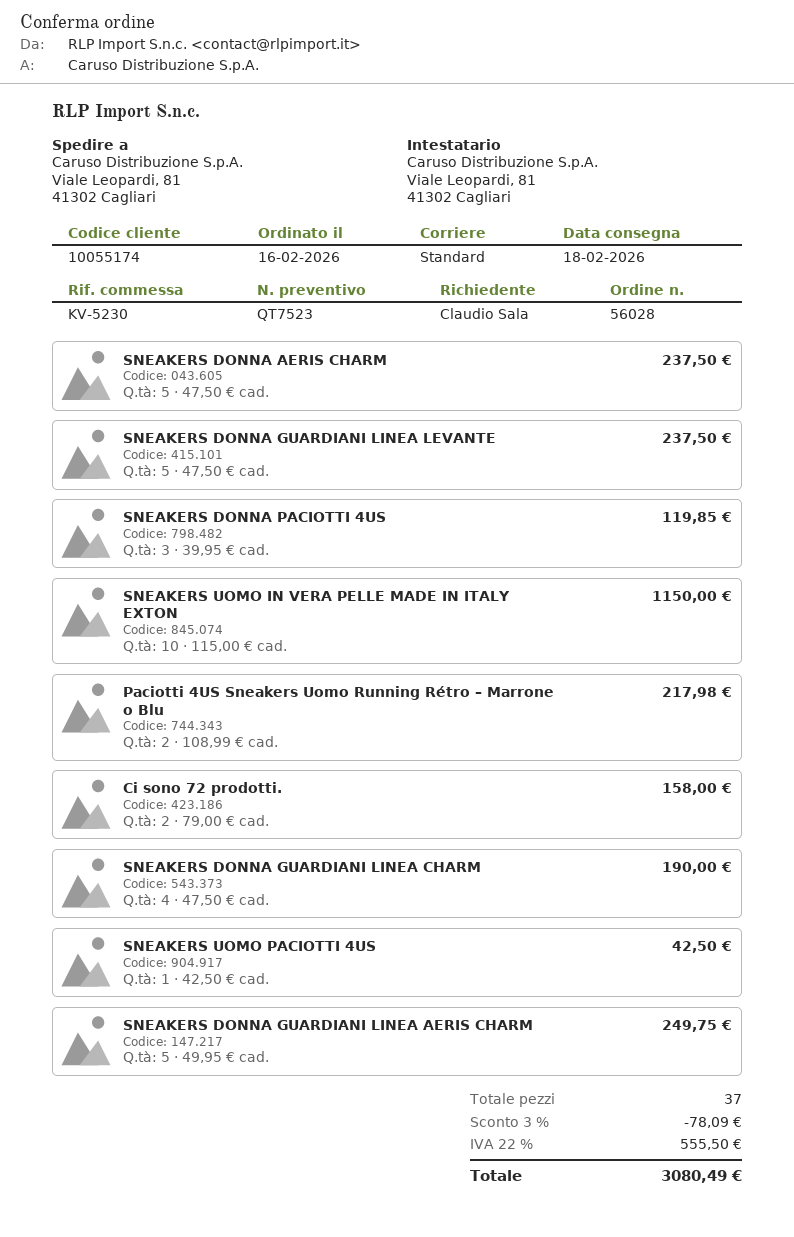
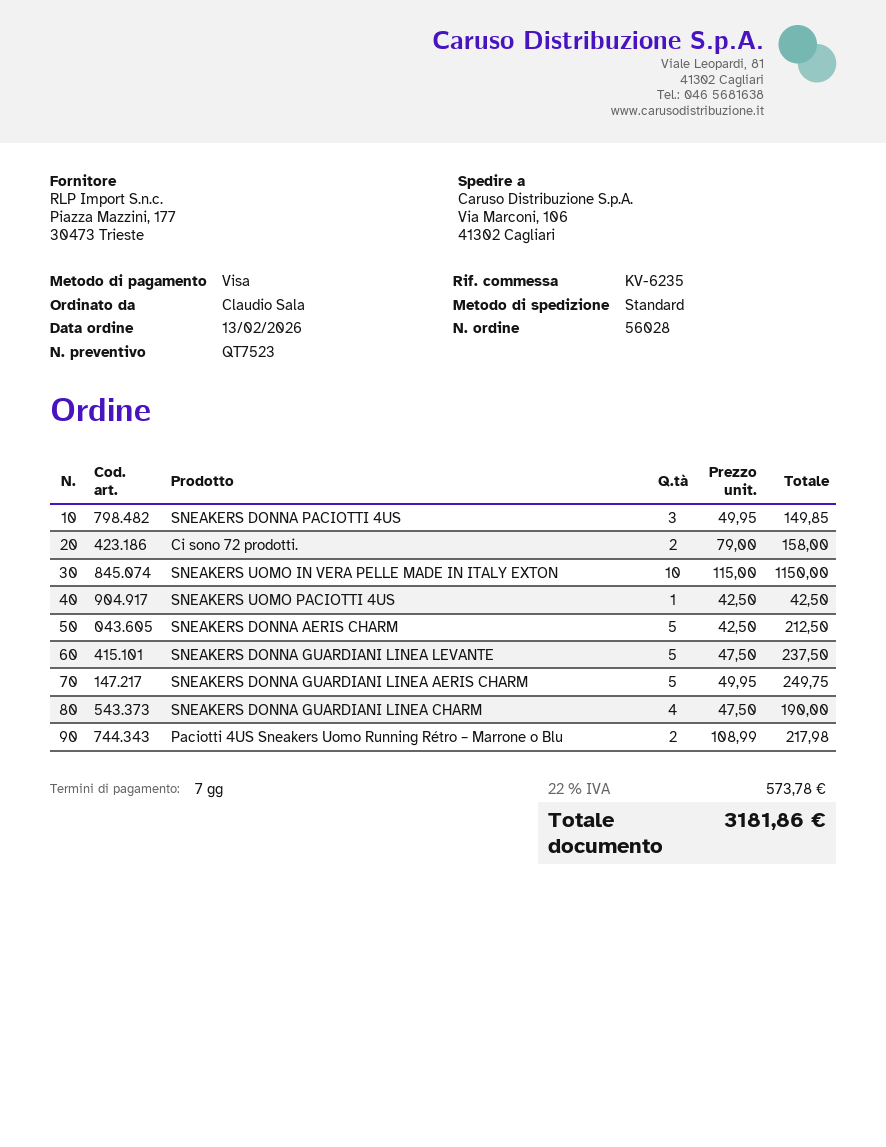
order date: 2026-02-16 -> 2026-02-13
reference: KV-5230 -> KV-6235
ship to: Viale Leopardi, 81, 41302 Cagliari -> Via Marconi, 106, 41302 Cagliari
SNEAKERS DONNA AERIS CHARM: 5 x 47.50 = 237.50 -> 5 x 42.50 = 212.50
SNEAKERS DONNA PACIOTTI 4US: 3 x 39.95 = 119.85 -> 3 x 49.95 = 149.85
discount: 3% = 78.09 -> none
tax: 22% = 555.50 -> 22% = 573.78
total: 3080.49 -> 3181.86

